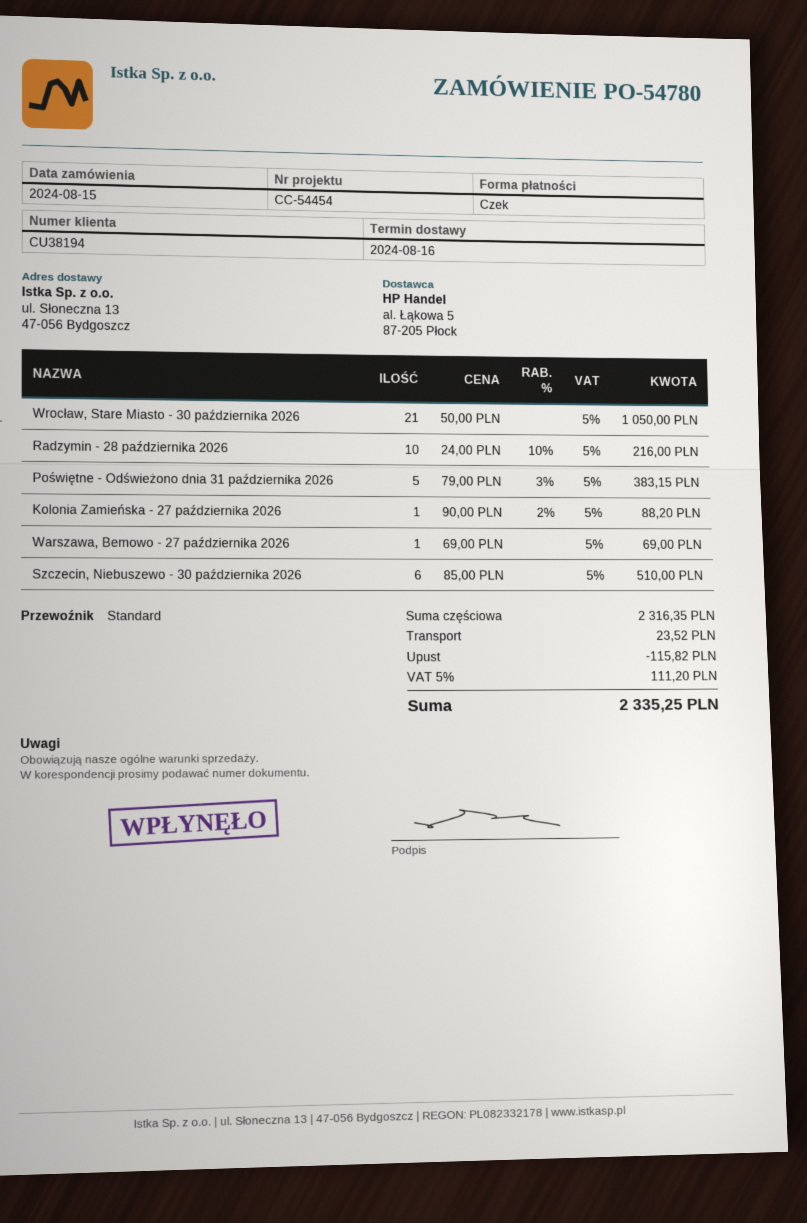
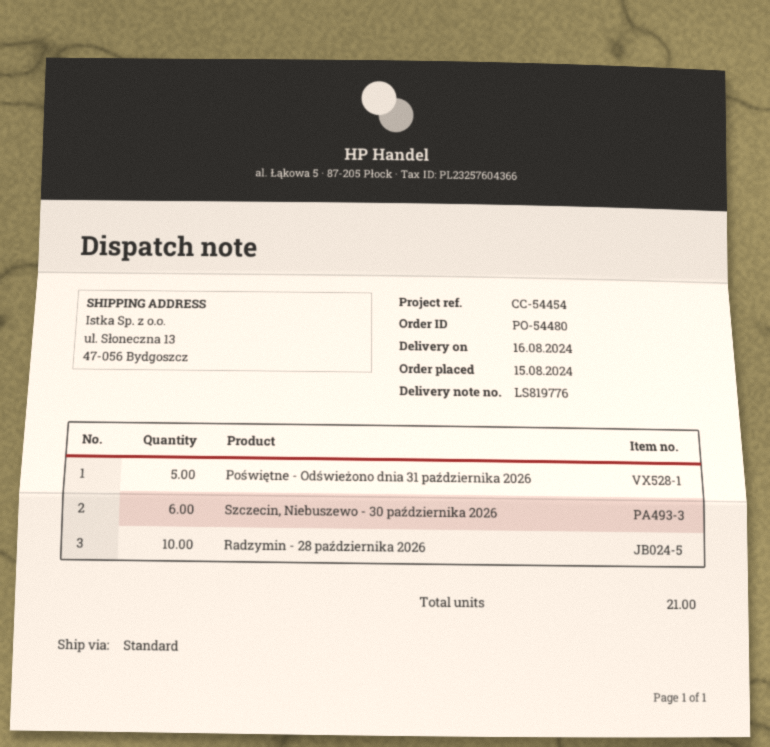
order number: PO-54780 -> PO-54480
Wrocław, Stare Miasto - 30 października 2026: 21 -> none
Kolonia Zamieńska - 27 października 2026: 1 -> none
Warszawa, Bemowo - 27 października 2026: 1 -> none

